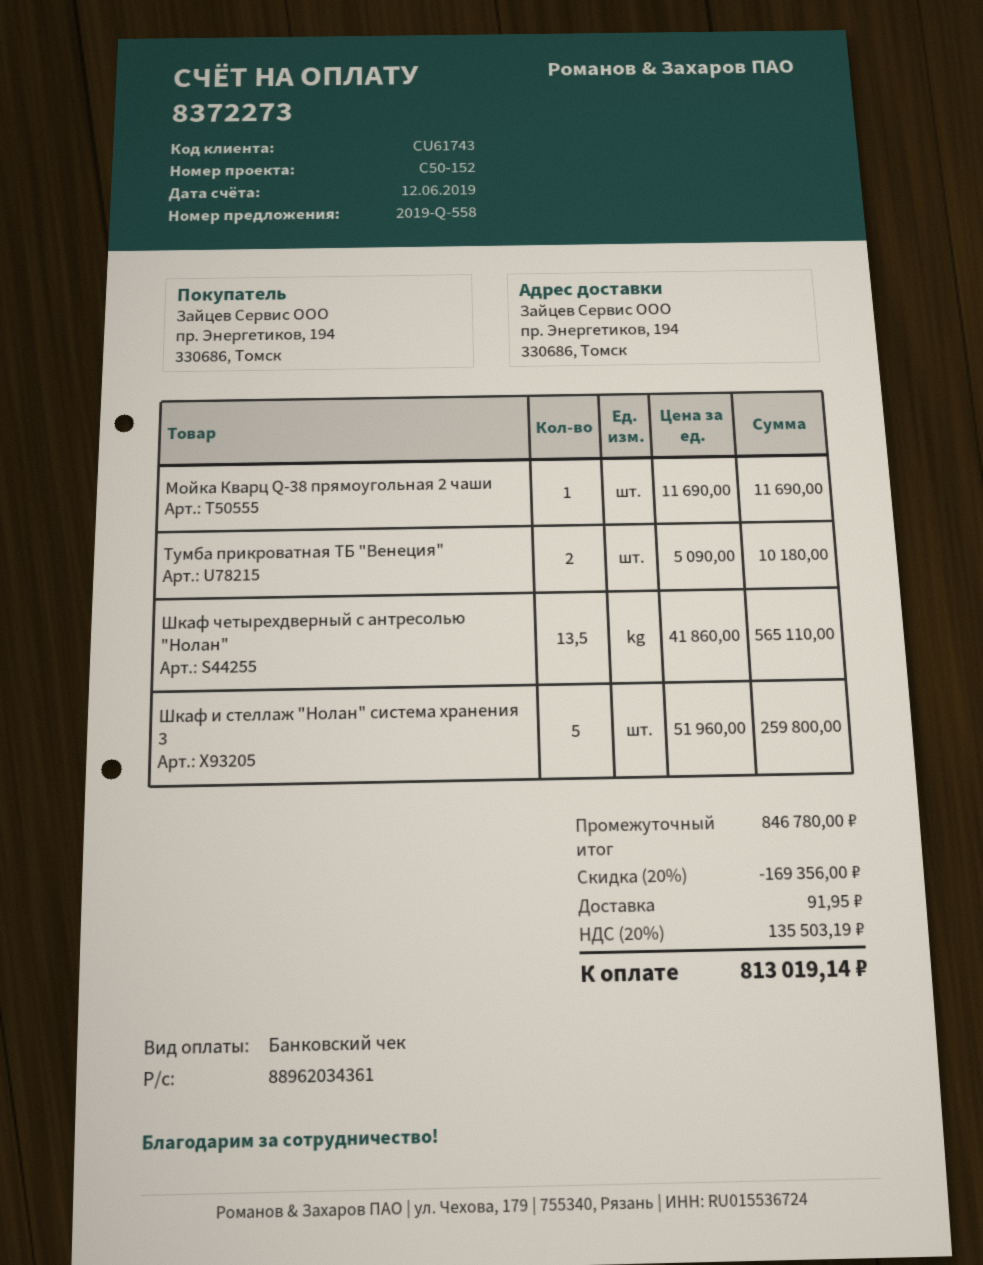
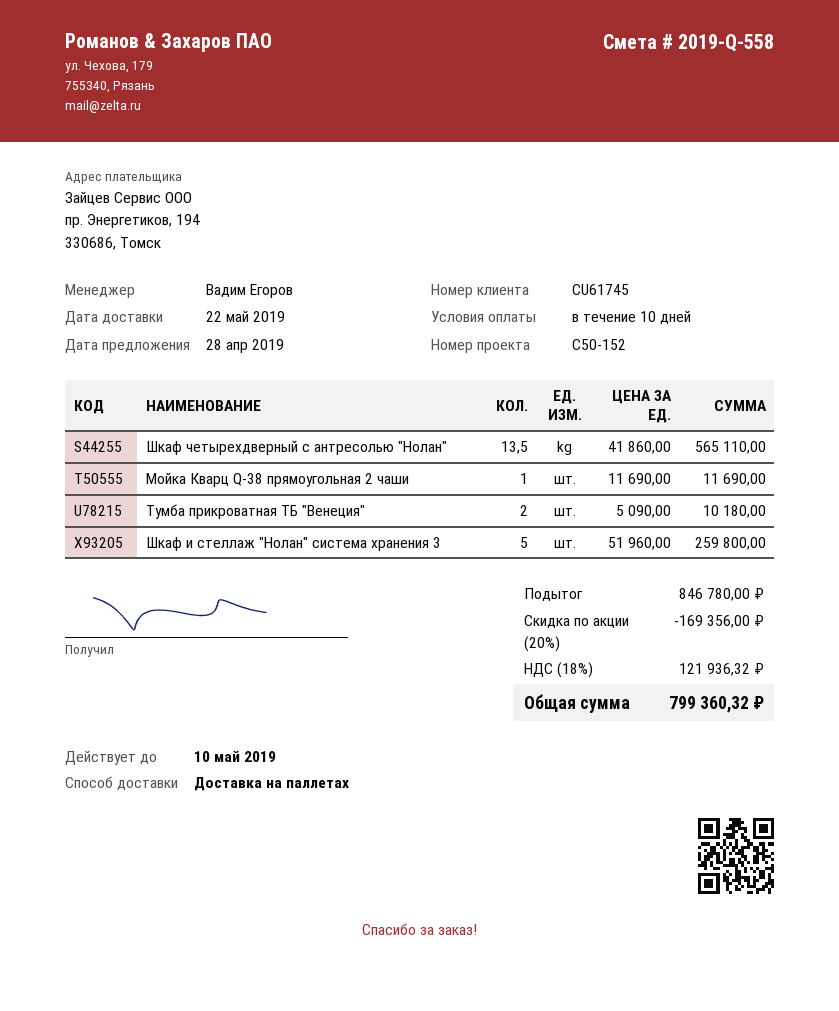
customer number: CU61743 -> CU61745
shipping: 91.95 -> none
tax: 20% = 135503.19 -> 18% = 121936.32
total: 813019.14 -> 799360.32

